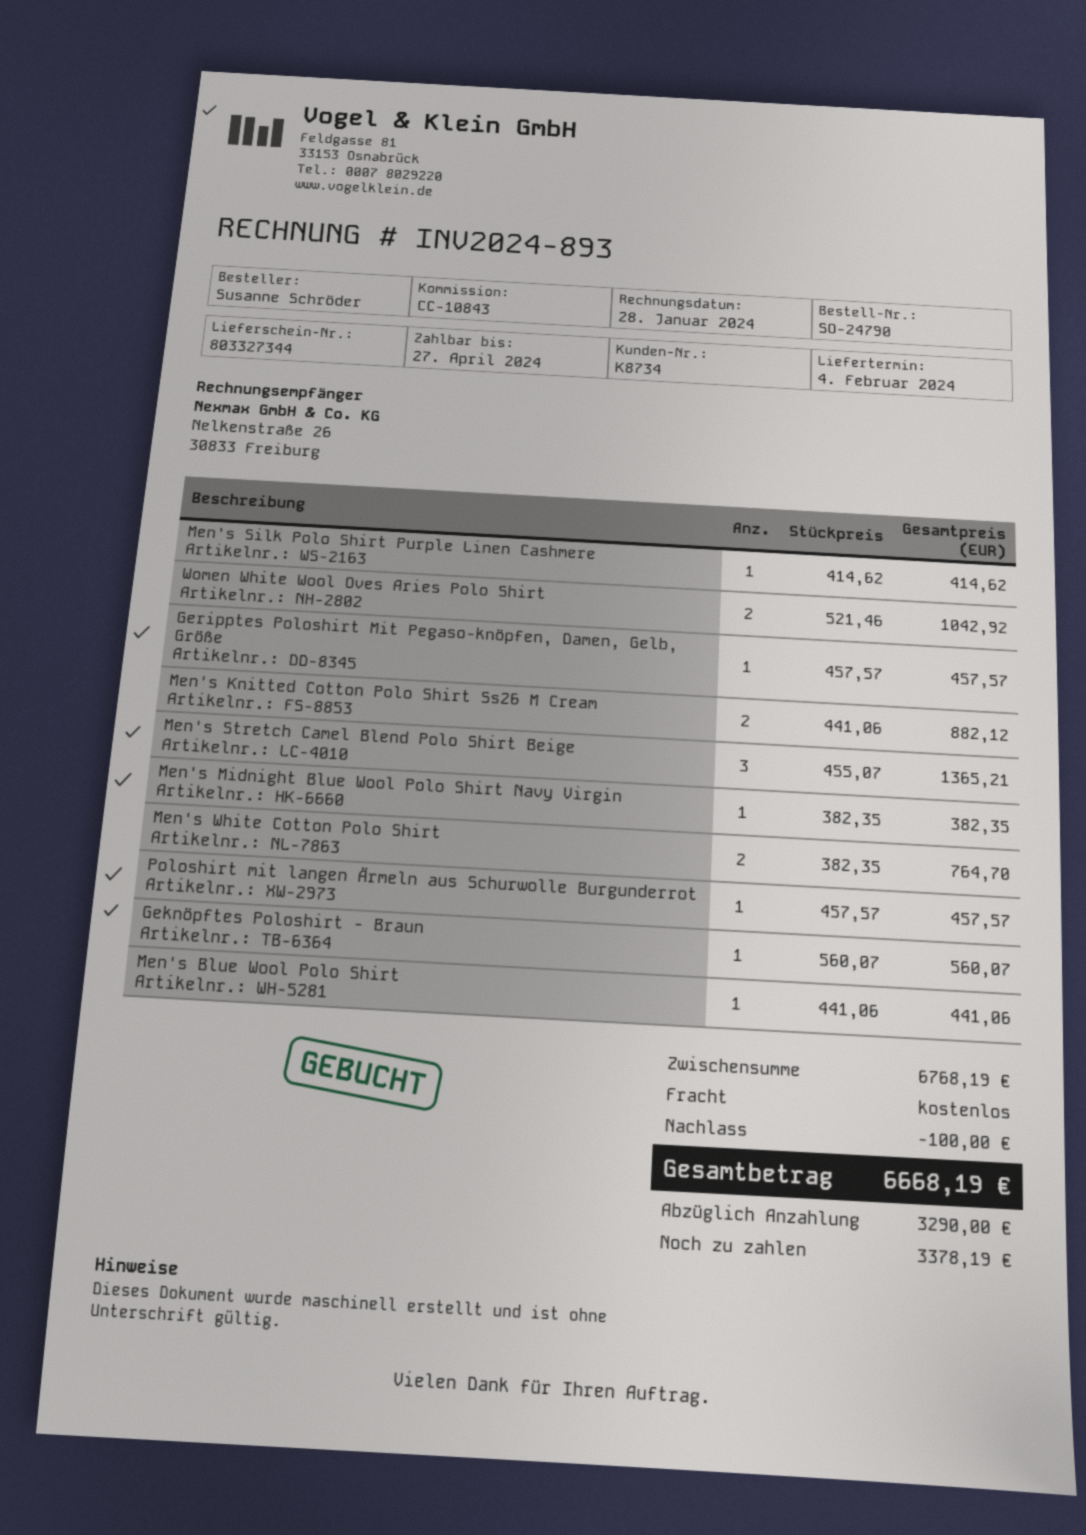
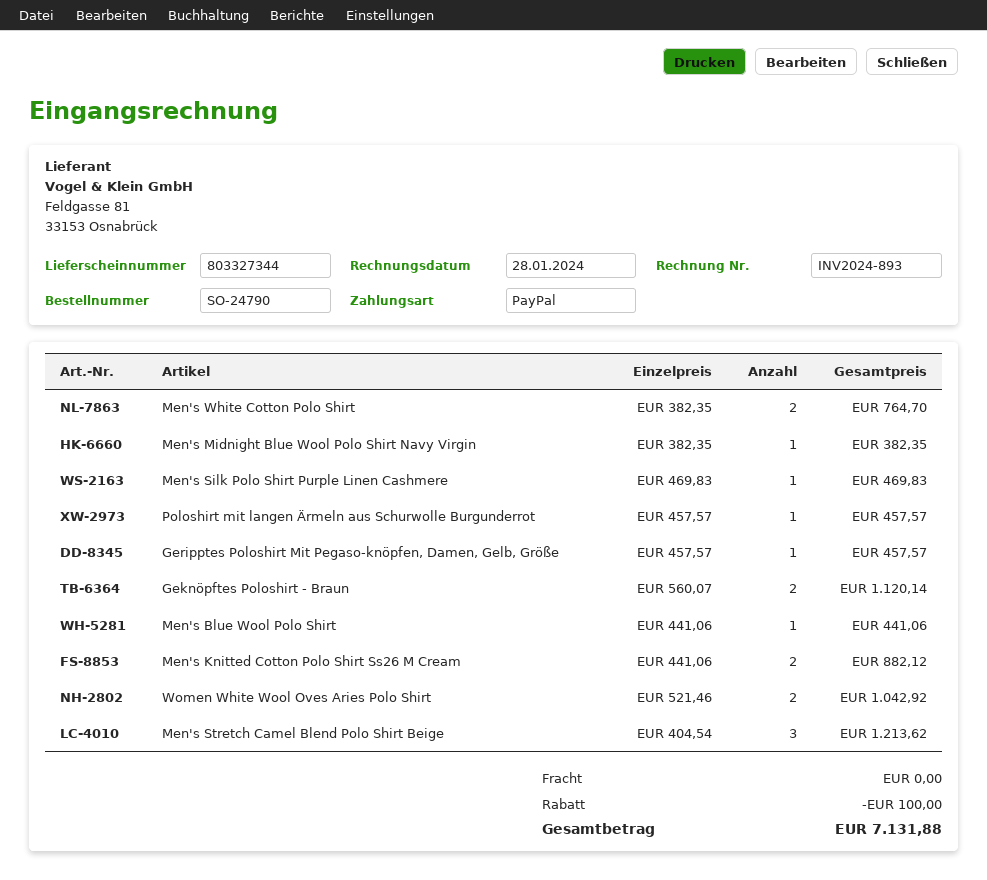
Men's Silk Polo Shirt Purple Linen Cashmere: 1 x 414.62 = 414.62 -> 1 x 469.83 = 469.83
Men's Stretch Camel Blend Polo Shirt Beige: 3 x 455.07 = 1365.21 -> 3 x 404.54 = 1213.62
Geknöpftes Poloshirt - Braun: 1 x 560.07 = 560.07 -> 2 x 560.07 = 1120.14
total: 6668.19 -> 7131.88

